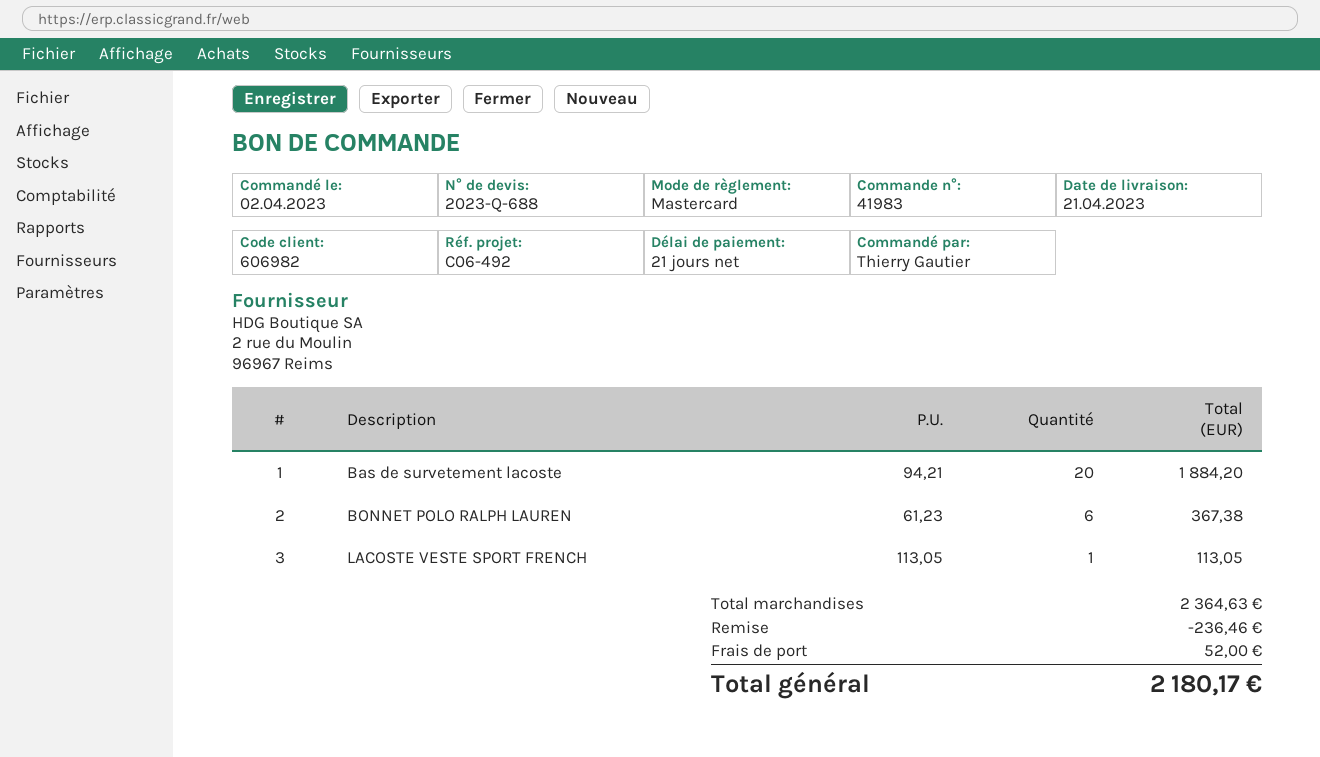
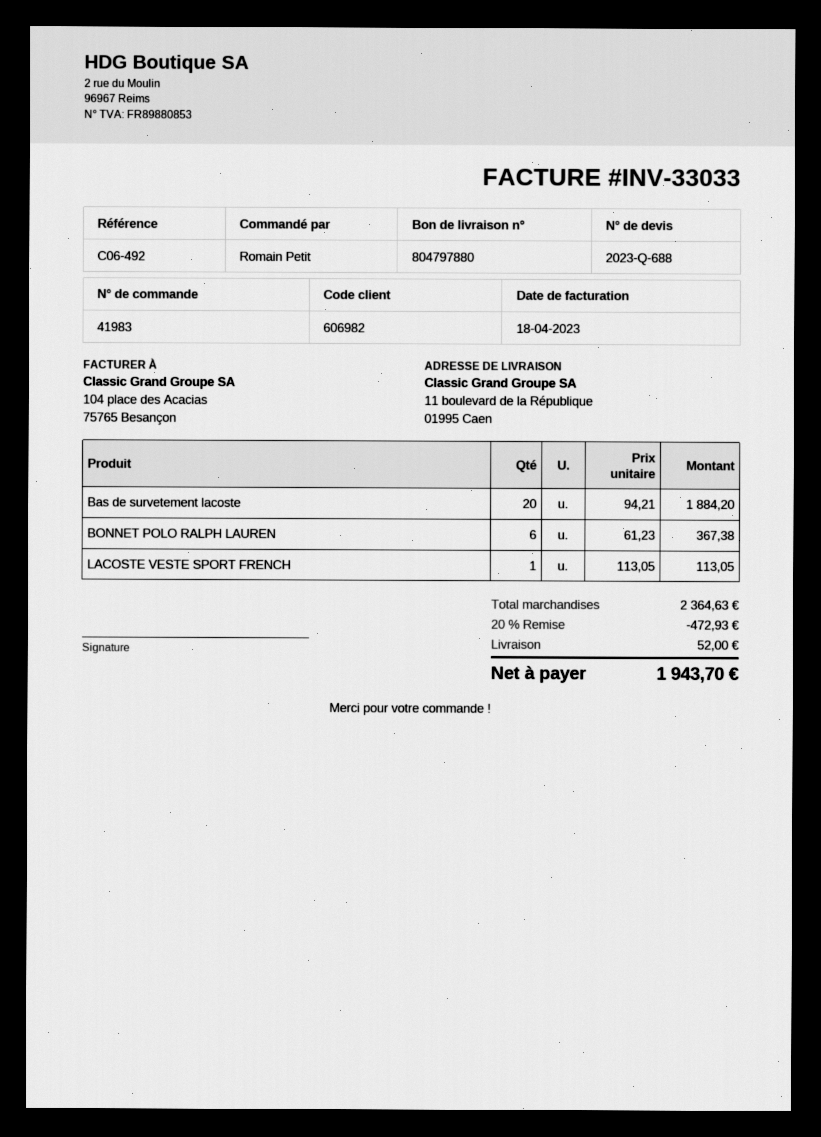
ordered by: Thierry Gautier -> Romain Petit
discount: 236.46 -> 472.93
total: 2180.17 -> 1943.70

